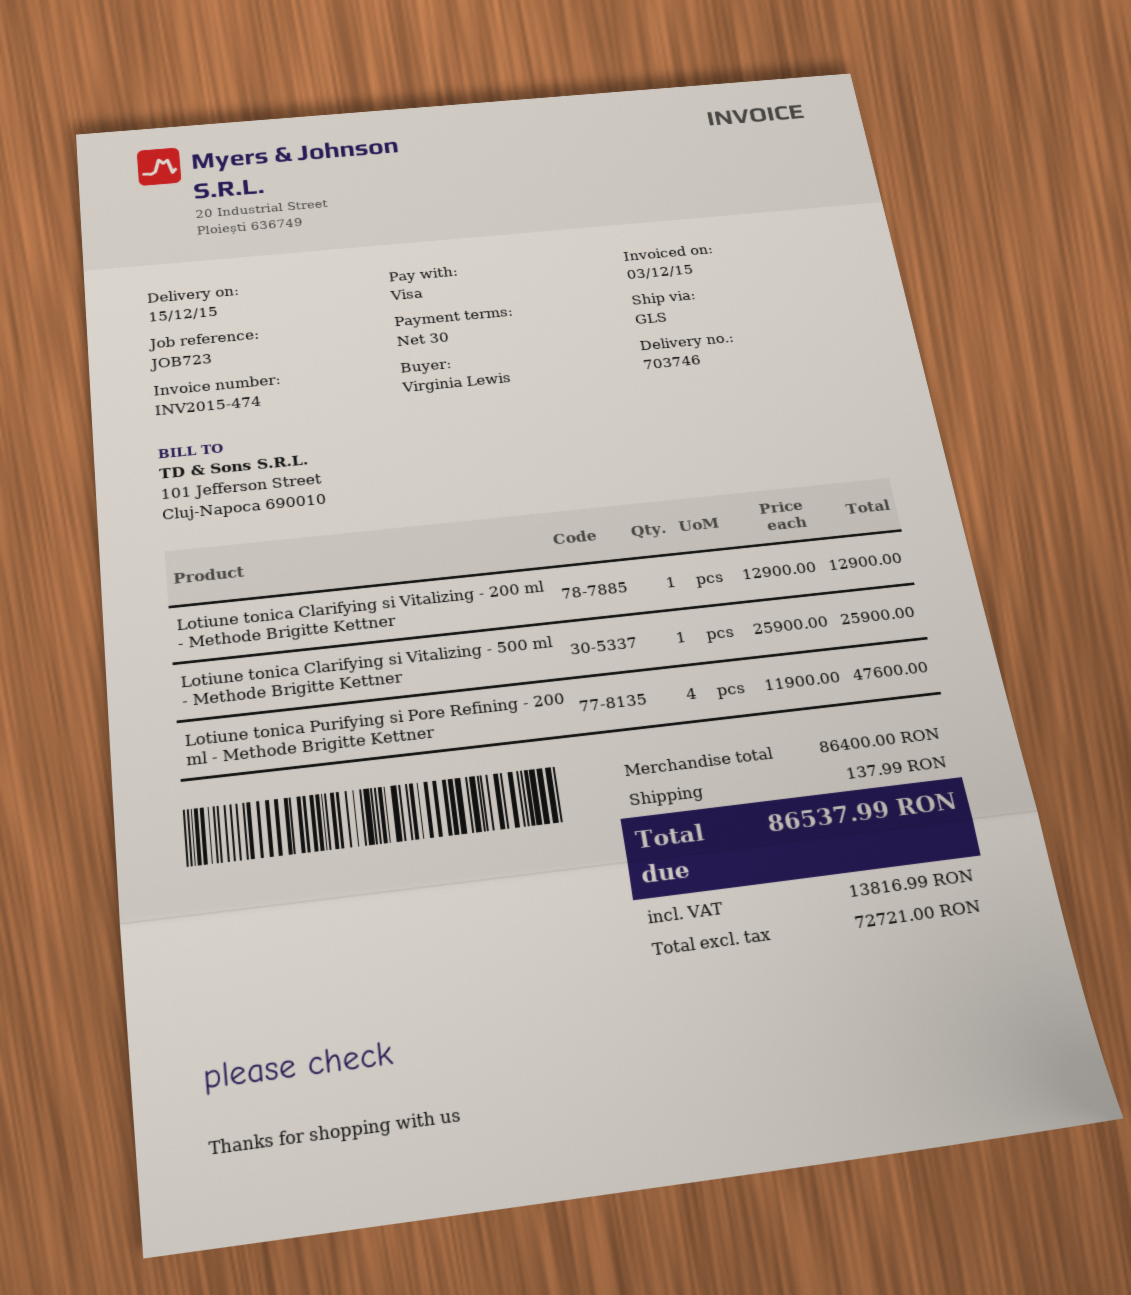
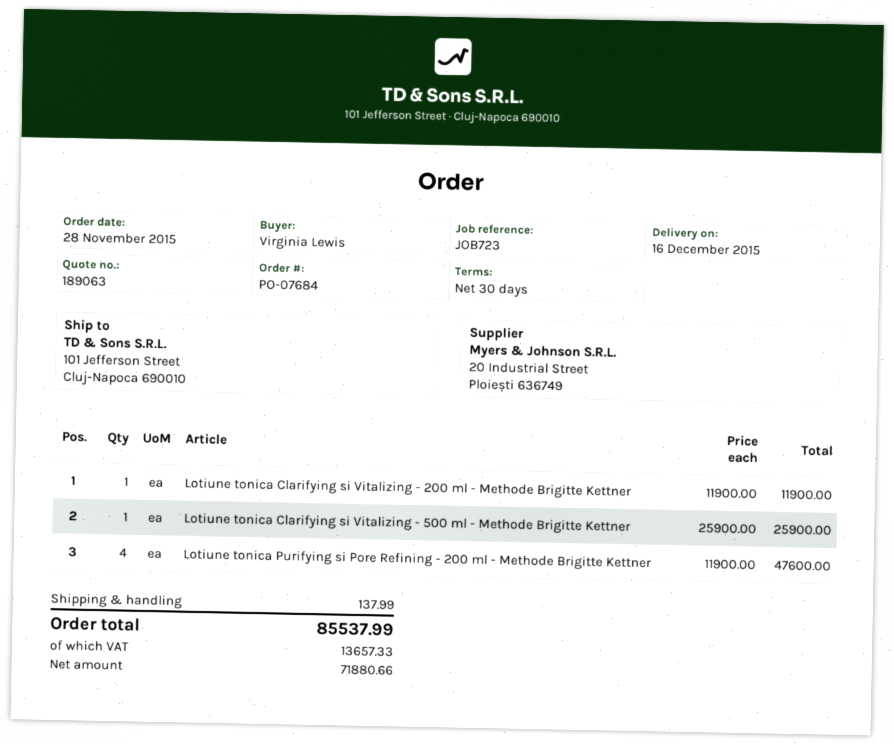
delivery date: 2015-12-15 -> 2015-12-16
Lotiune tonica Clarifying si Vitalizing - 200 ml - Methode Brigitte Kettner: 1 x 12900.00 = 12900.00 -> 1 x 11900.00 = 11900.00
net: 72721.00 -> 71880.66
tax: 13816.99 -> 13657.33
total: 86537.99 -> 85537.99

